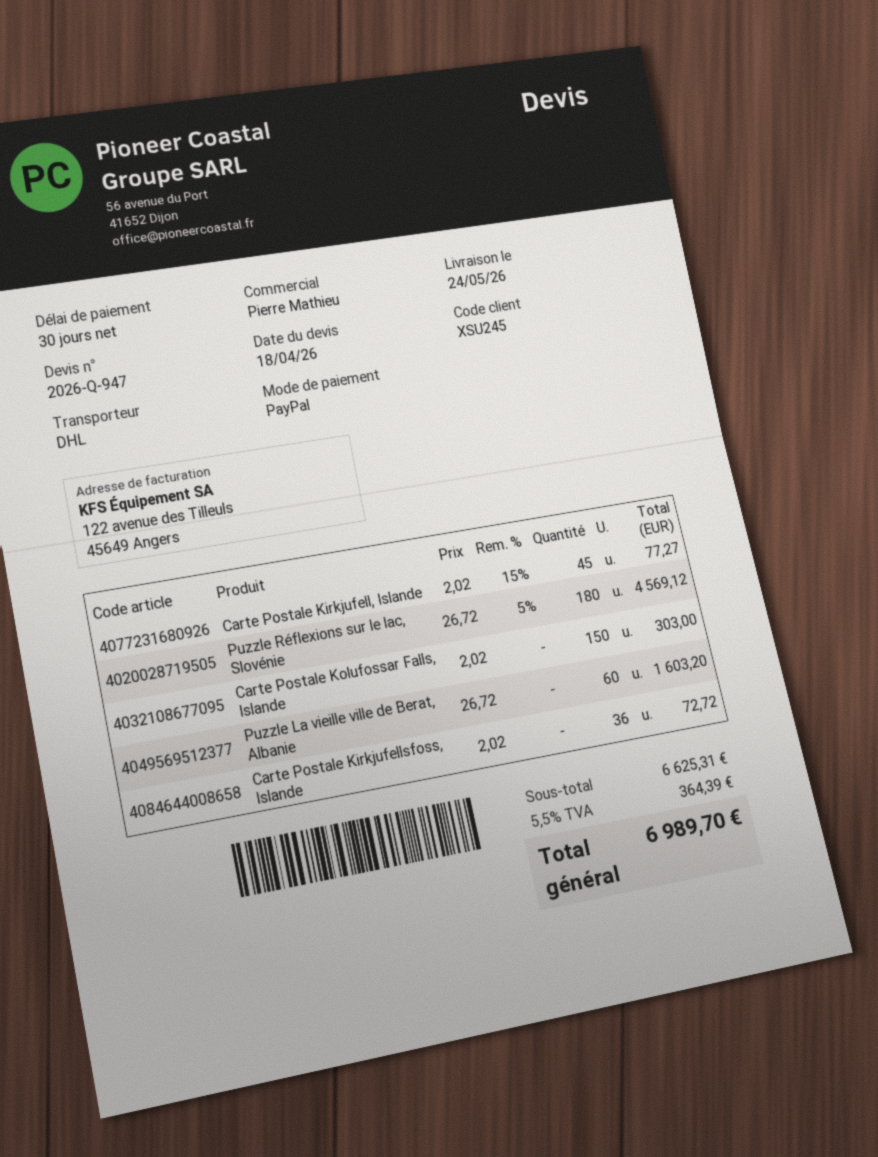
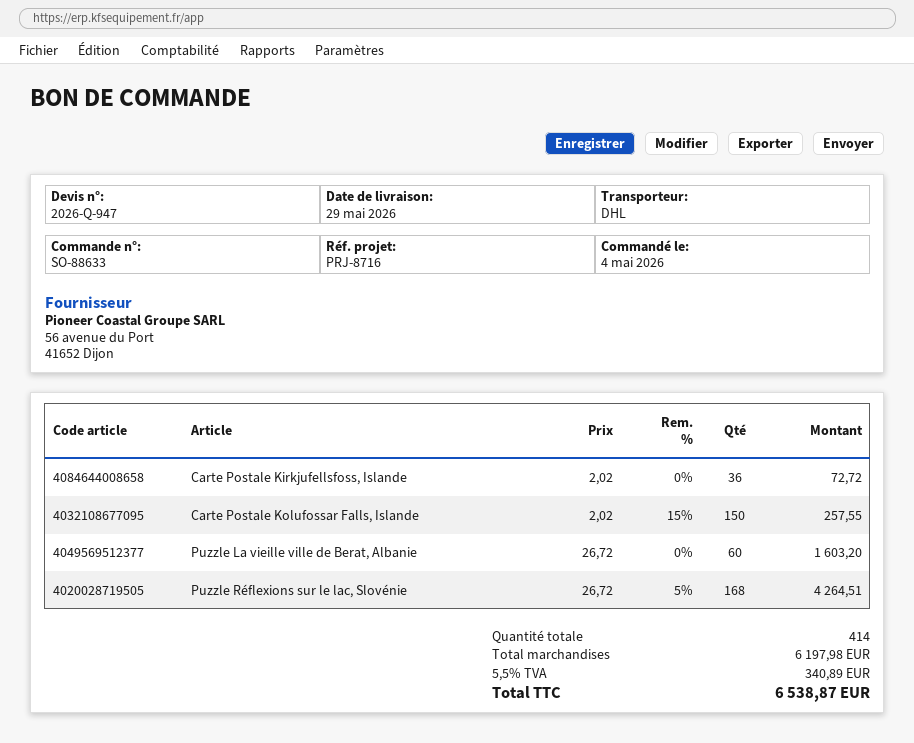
delivery date: 2026-05-24 -> 2026-05-29
Carte Postale Kirkjufell, Islande: 45 x 2.02 - 15% = 77.27 -> none
Puzzle Réflexions sur le lac, Slovénie: 180 x 26.72 - 5% = 4569.12 -> 168 x 26.72 - 5% = 4264.51
Carte Postale Kolufossar Falls, Islande: 150 x 2.02 = 303.00 -> 150 x 2.02 - 15% = 257.55
subtotal: 6625.31 -> 6197.98
tax: 5.5% = 364.39 -> 5.5% = 340.89
total: 6989.70 -> 6538.87

